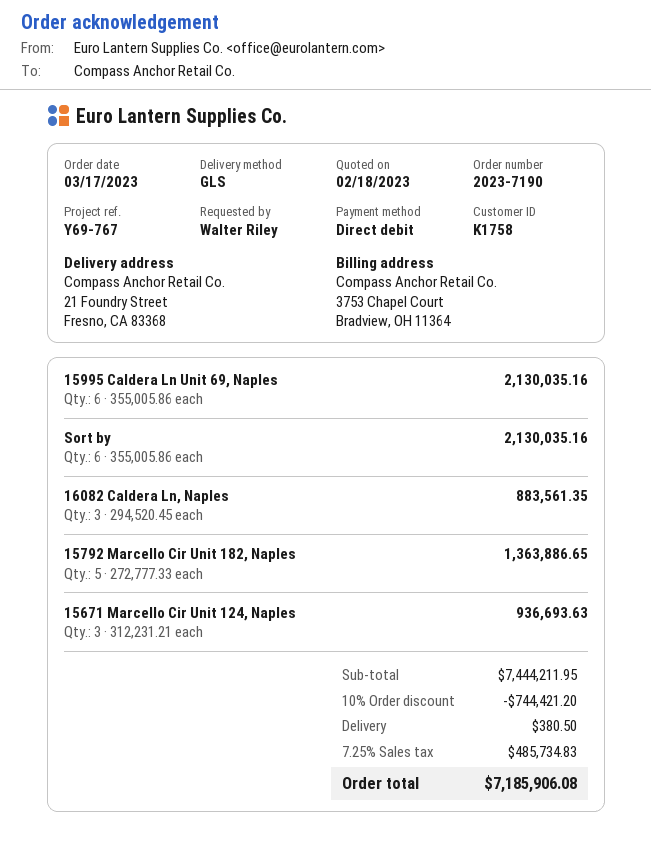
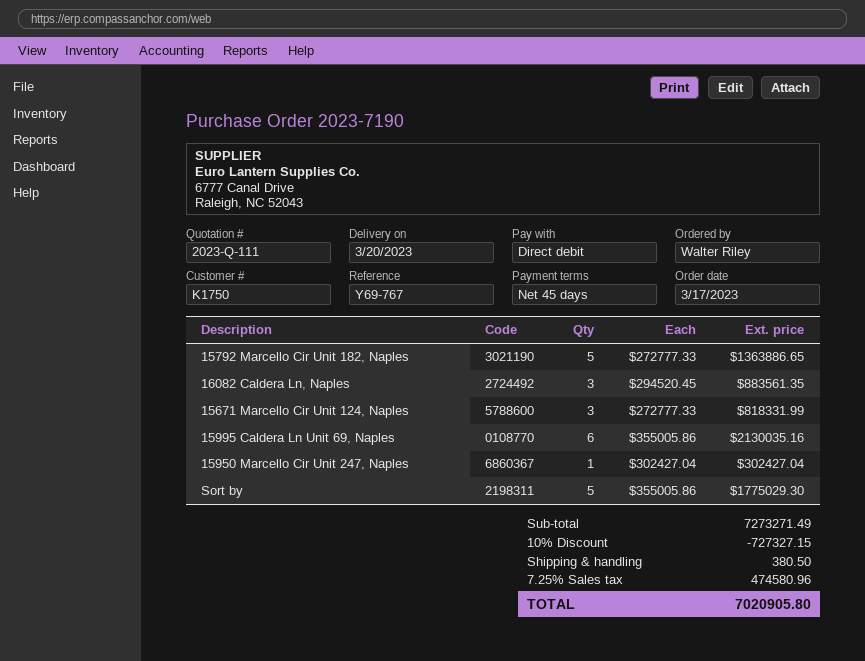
customer number: K1758 -> K1750
Sort by: 6 x 355005.86 = 2130035.16 -> 5 x 355005.86 = 1775029.30
15671 Marcello Cir Unit 124, Naples: 3 x 312231.21 = 936693.63 -> 3 x 272777.33 = 818331.99
15950 Marcello Cir Unit 247, Naples: none -> 1 x 302427.04 = 302427.04
subtotal: 7444211.95 -> 7273271.49
discount: 10% = 744421.20 -> 10% = 727327.15
tax: 7.25% = 485734.83 -> 7.25% = 474580.96
total: 7185906.08 -> 7020905.80

